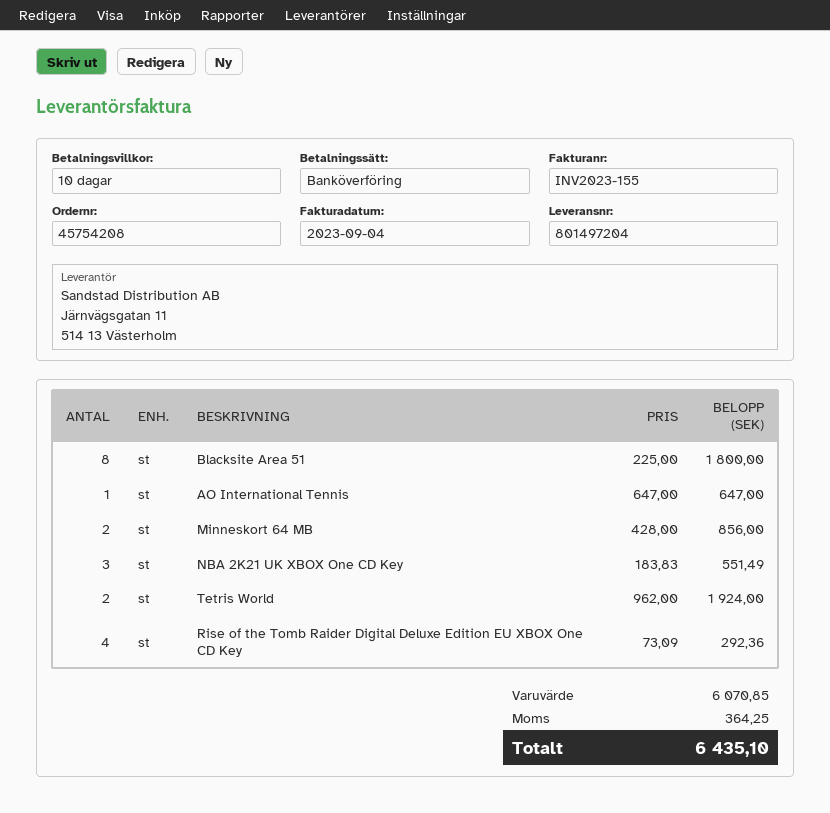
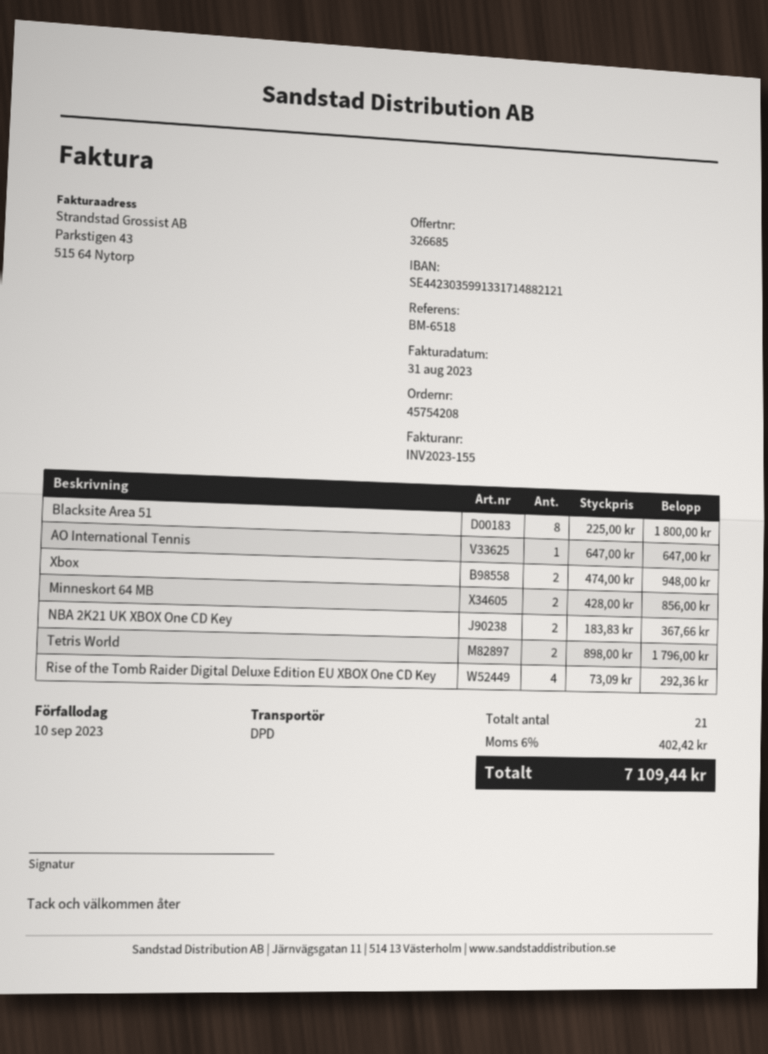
invoice date: 2023-09-04 -> 2023-08-31
NBA 2K21 UK XBOX One CD Key: 3 x 183.83 = 551.49 -> 2 x 183.83 = 367.66
Tetris World: 2 x 962.00 = 1924.00 -> 2 x 898.00 = 1796.00
Xbox: none -> 2 x 474.00 = 948.00
tax: 364.25 -> 402.42
total: 6435.10 -> 7109.44

